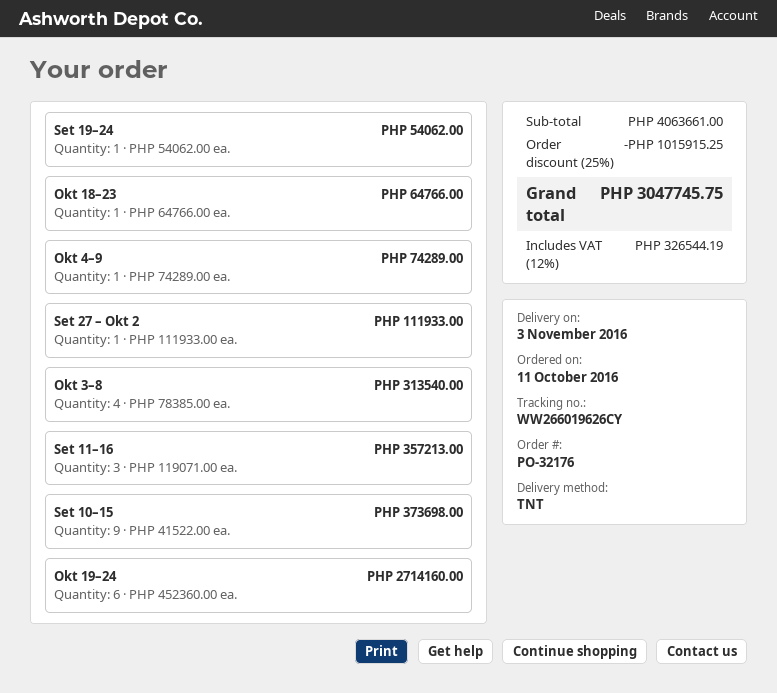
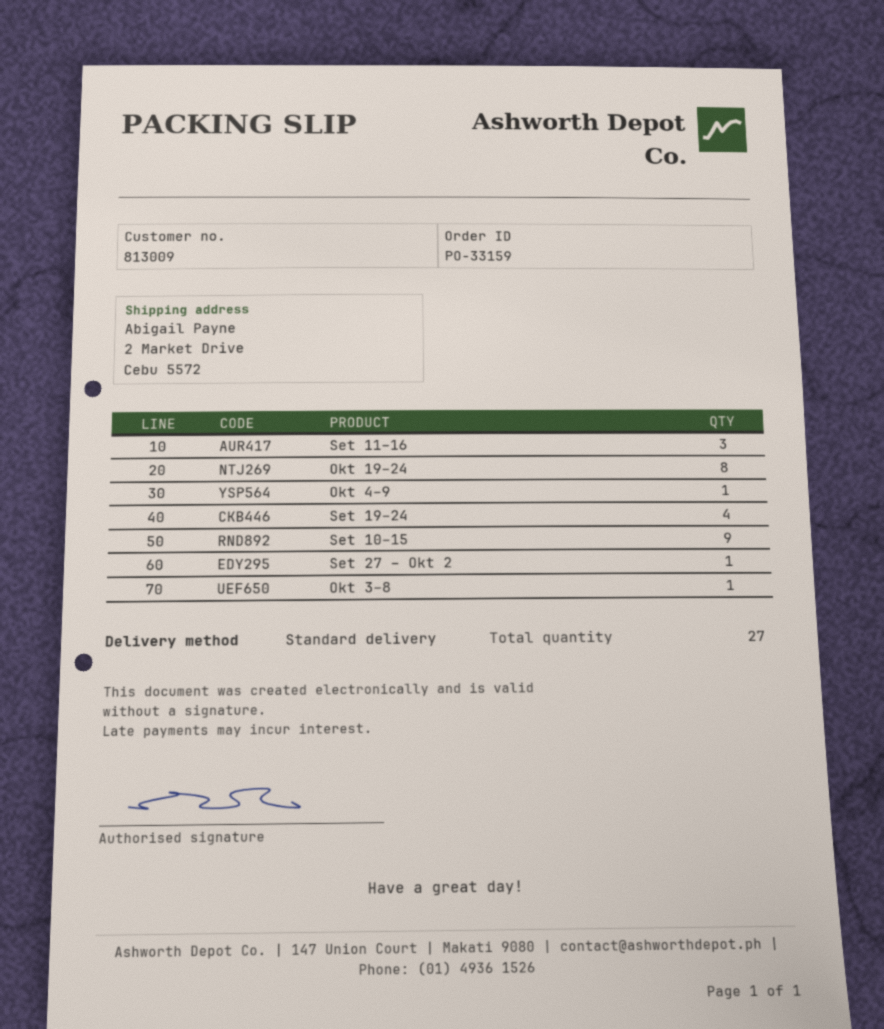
order number: PO-32176 -> PO-33159
shipping method: TNT -> standard
Set 19–24: 1 -> 4
Okt 18–23: 1 -> none
Okt 3–8: 4 -> 1
Okt 19–24: 6 -> 8

